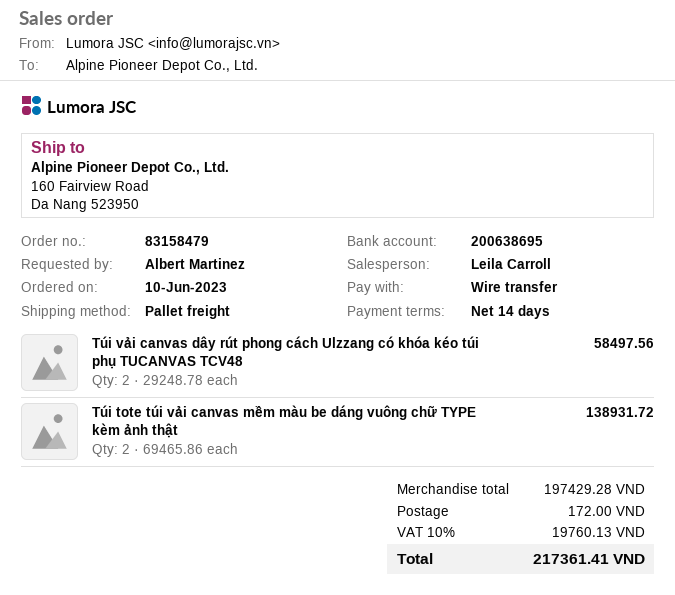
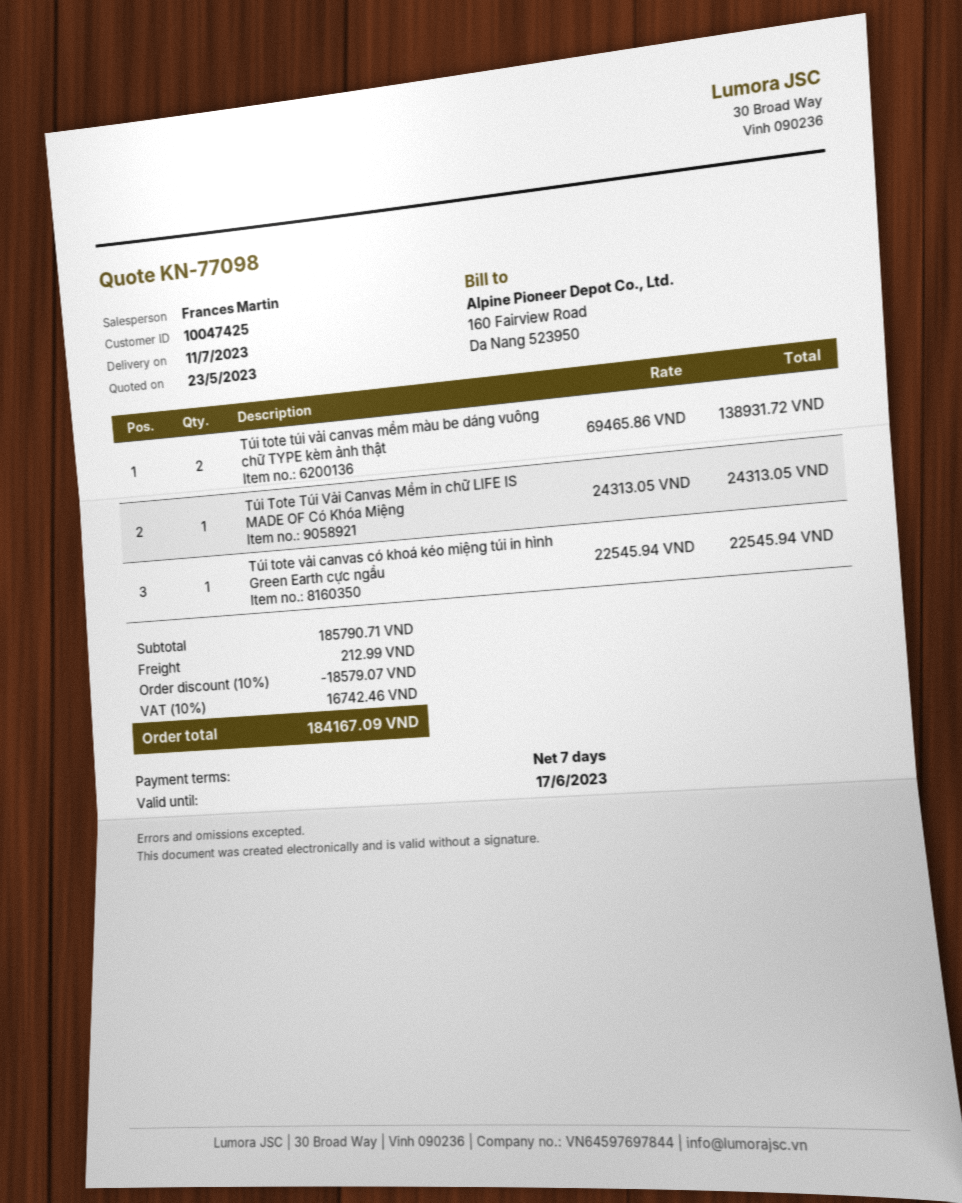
payment terms: 14 days -> 7 days
sales rep: Leila Carroll -> Frances Martin
Túi vải canvas dây rút phong cách Ulzzang có khóa kéo túi phụ TUCANVAS TCV48: 2 x 29248.78 = 58497.56 -> none
Túi Tote Túi Vải Canvas Mềm in chữ LIFE IS MADE OF Có Khóa Miệng: none -> 1 x 24313.05 = 24313.05
Túi tote vải canvas có khoá kéo miệng túi in hình Green Earth cực ngầu: none -> 1 x 22545.94 = 22545.94
subtotal: 197429.28 -> 185790.71
discount: none -> 10% = 18579.07
shipping: 172.00 -> 212.99
tax: 10% = 19760.13 -> 10% = 16742.46
total: 217361.41 -> 184167.09

